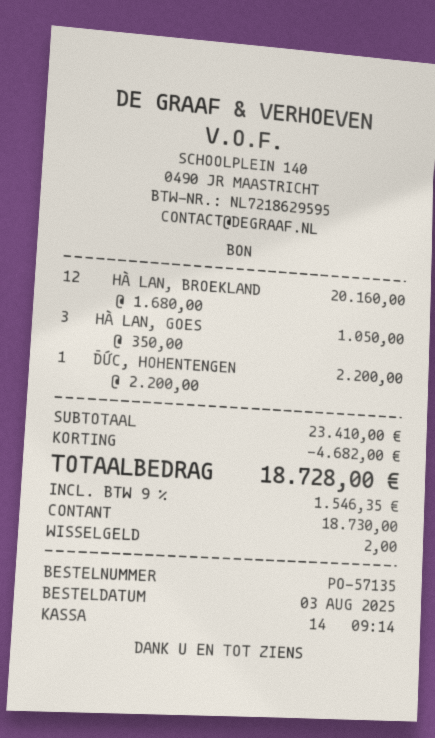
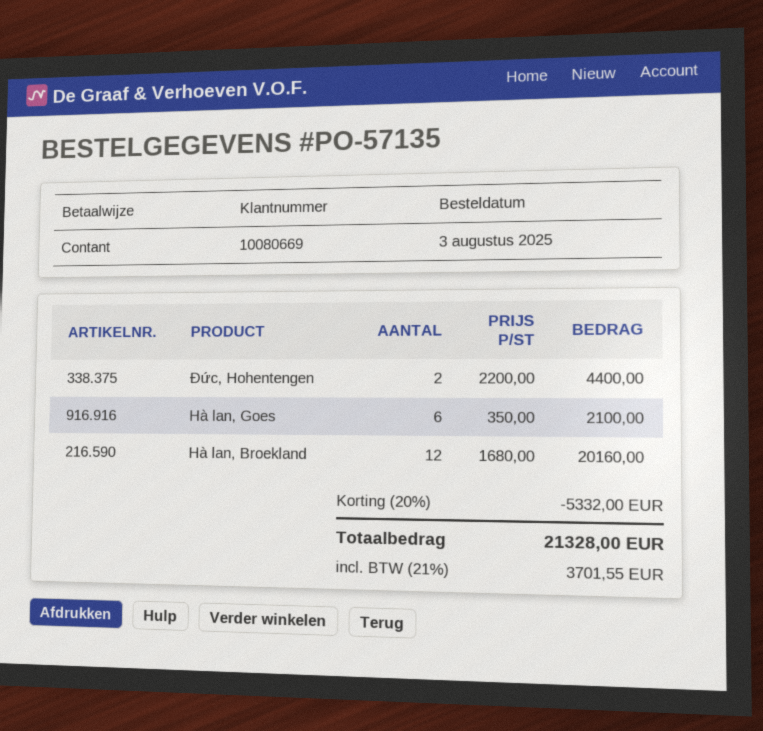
HÀ LAN, GOES: 3 x 350.00 = 1050.00 -> 6 x 350.00 = 2100.00
ĐỨC, HOHENTENGEN: 1 x 2200.00 = 2200.00 -> 2 x 2200.00 = 4400.00
discount: 4682.00 -> 5332.00
tax: 9% = 1546.35 -> 21% = 3701.55
total: 18728.00 -> 21328.00

